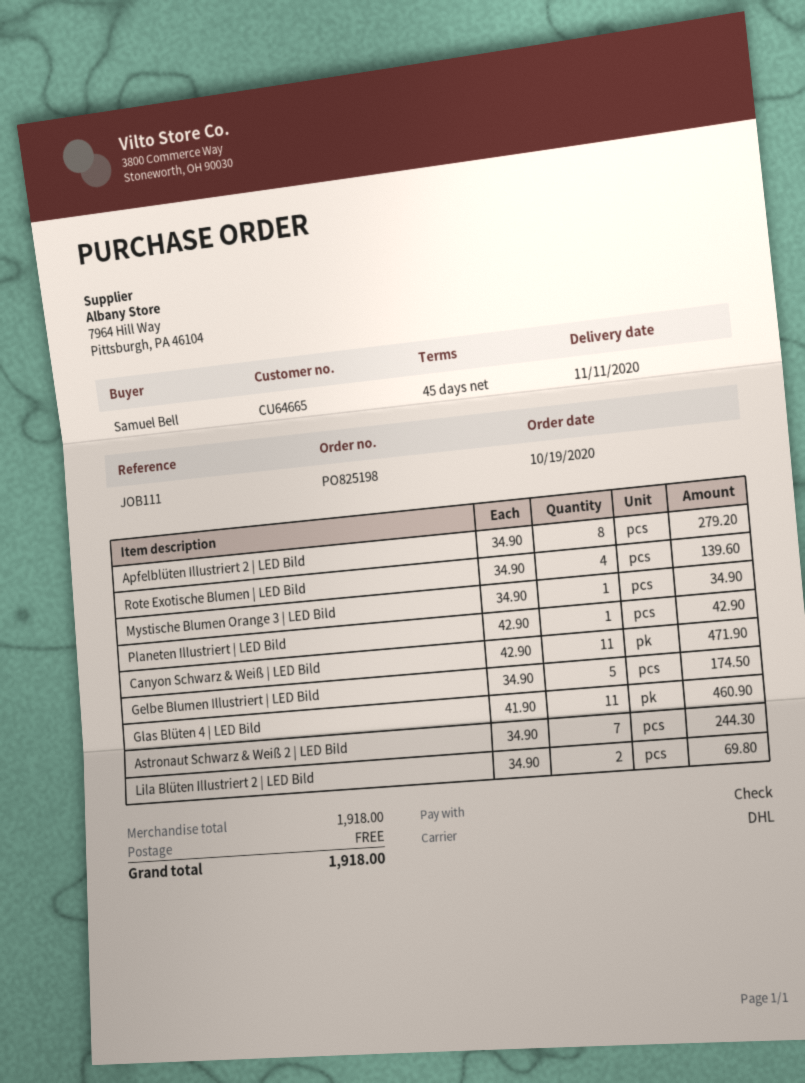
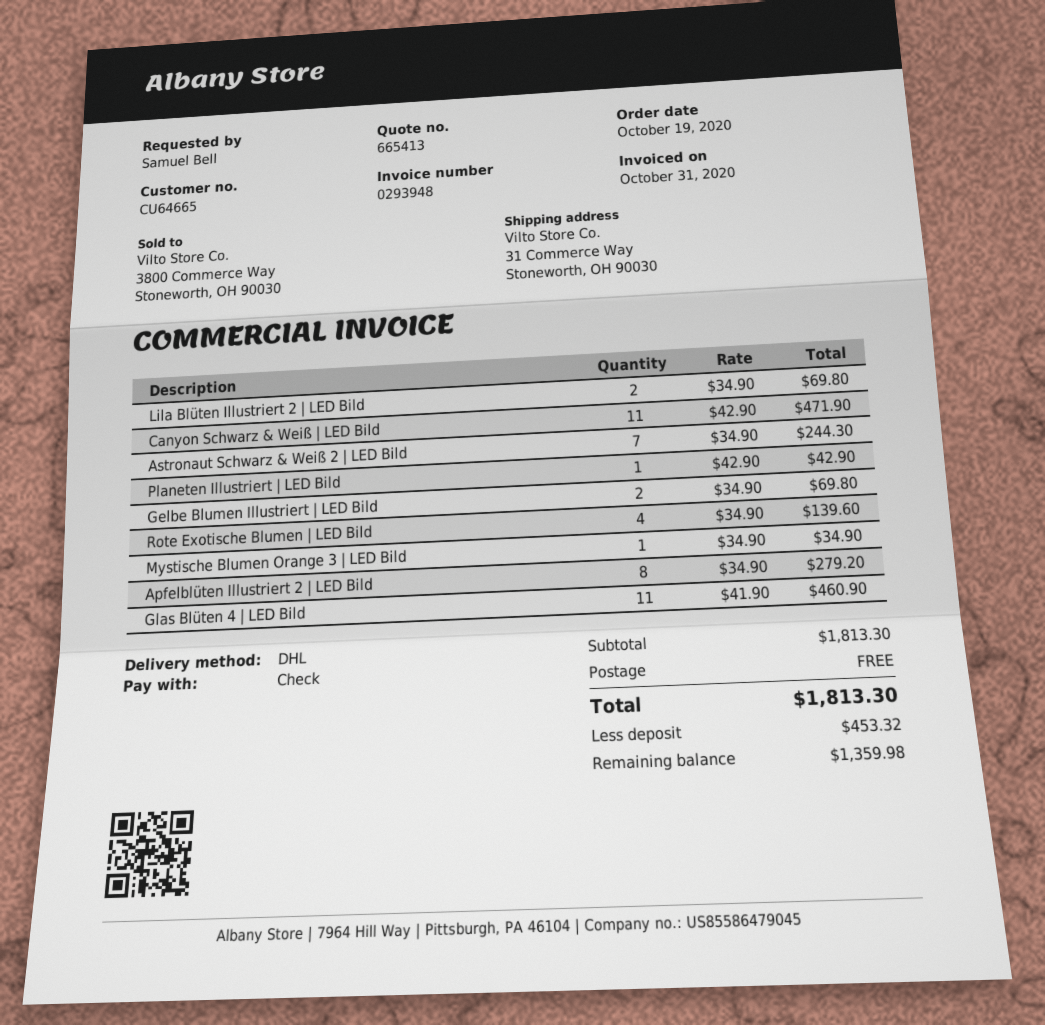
Gelbe Blumen Illustriert | LED Bild: 5 x 34.90 = 174.50 -> 2 x 34.90 = 69.80
subtotal: 1918.00 -> 1813.30
total: 1918.00 -> 1813.30

